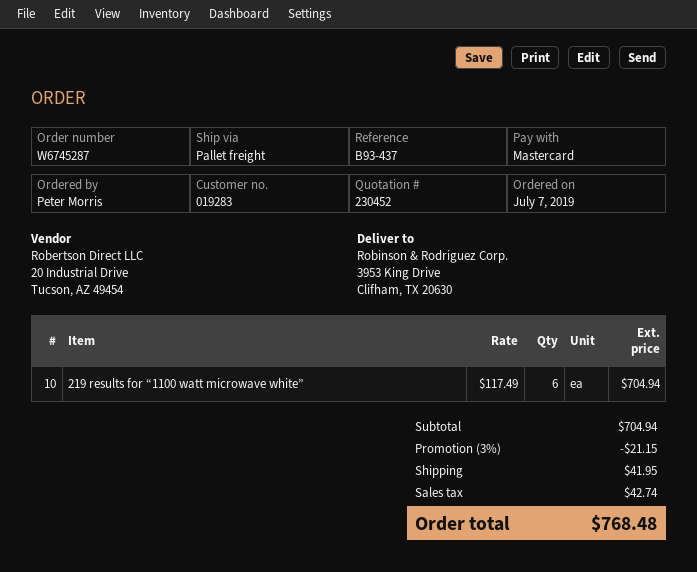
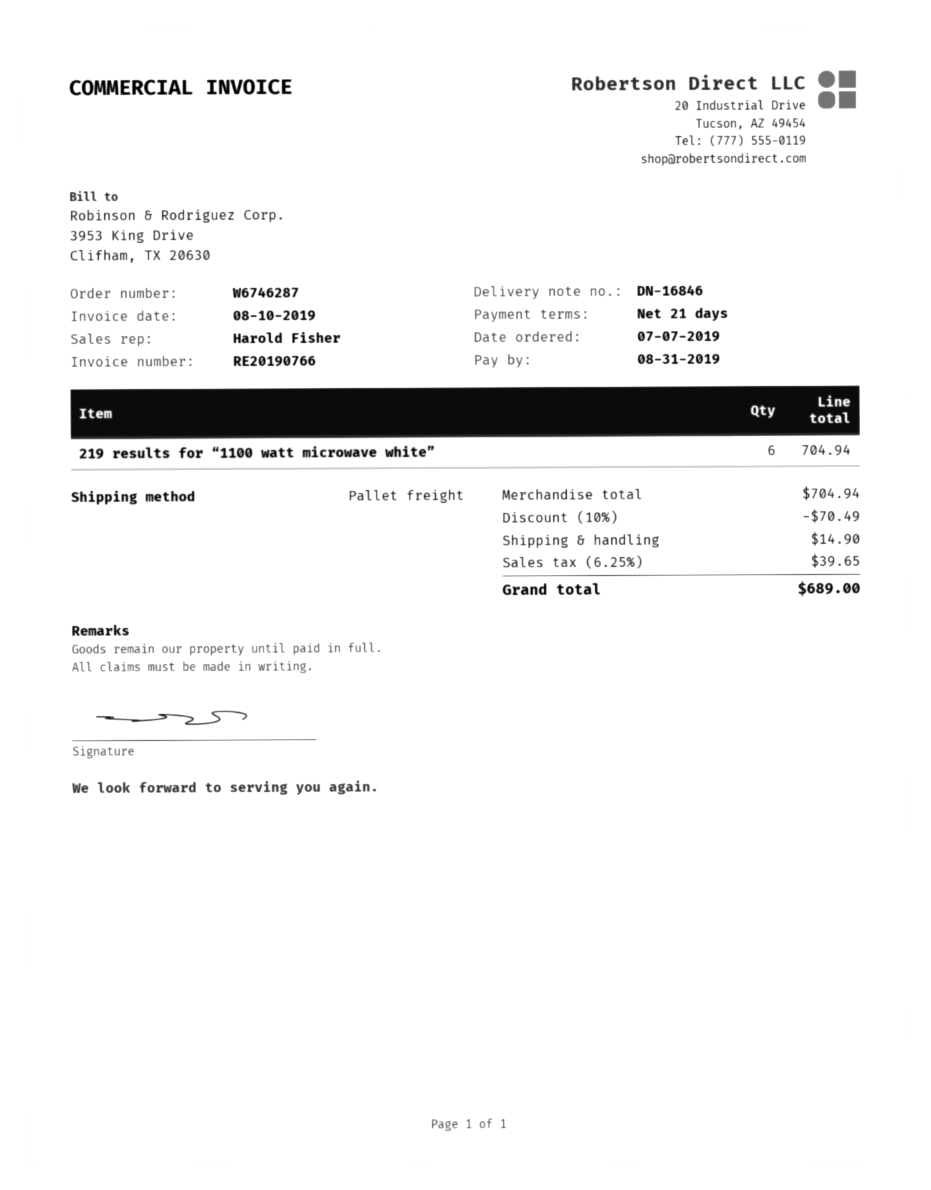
order number: W6745287 -> W6746287
discount: 3% = 21.15 -> 10% = 70.49
shipping: 41.95 -> 14.90
tax: 42.74 -> 39.65
total: 768.48 -> 689.00

